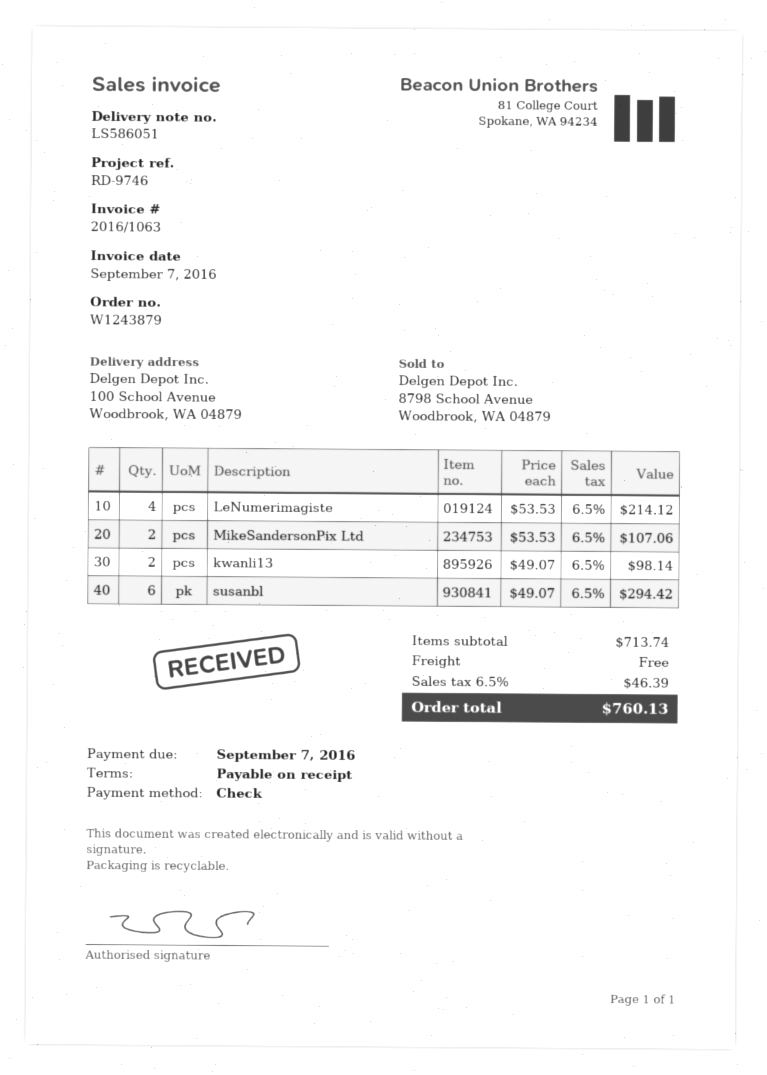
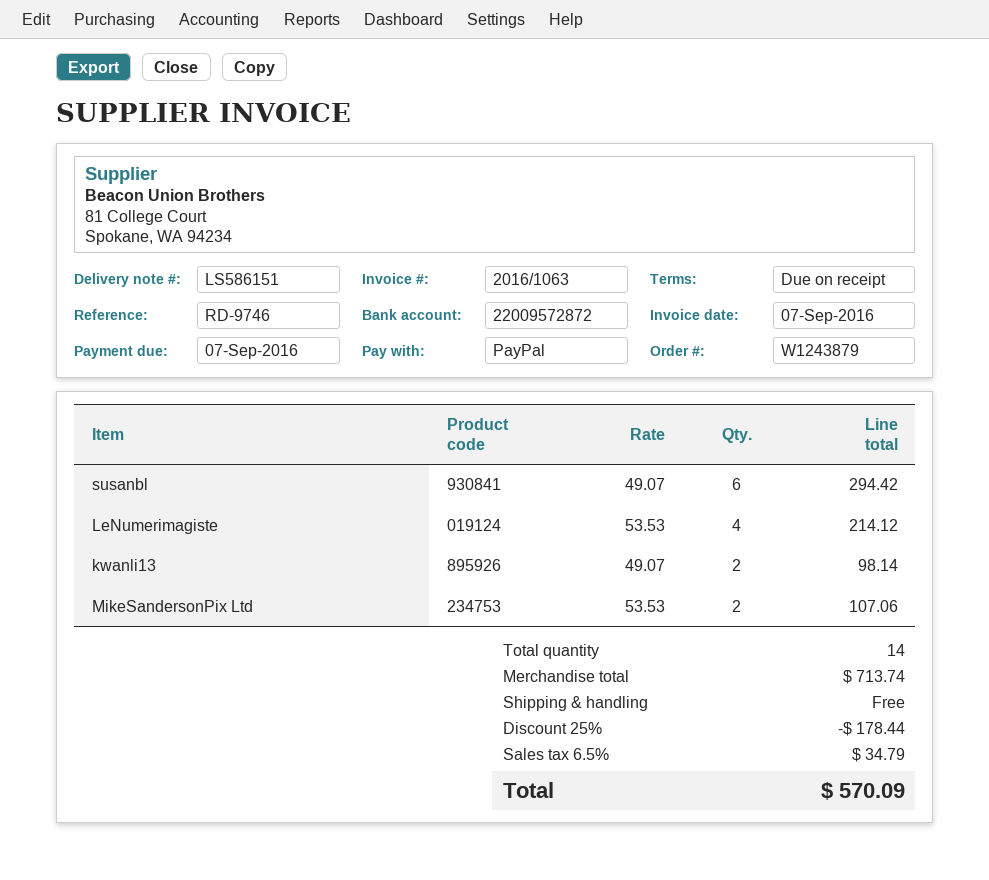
delivery note number: LS586051 -> LS586151
payment method: cheque -> PayPal
discount: none -> 25% = 178.44
tax: 6.5% = 46.39 -> 6.5% = 34.79
total: 760.13 -> 570.09

